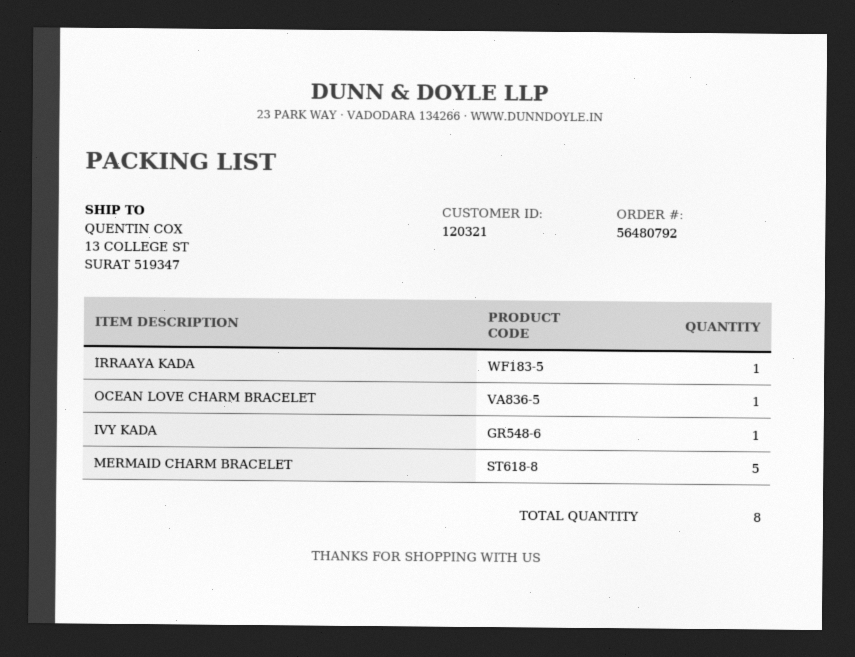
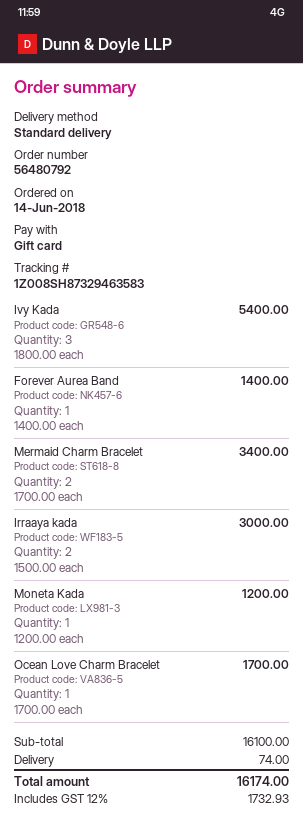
IRRAAYA KADA: 1 -> 2
IVY KADA: 1 -> 3
MERMAID CHARM BRACELET: 5 -> 2
Forever Aurea Band: none -> 1
Moneta Kada: none -> 1

